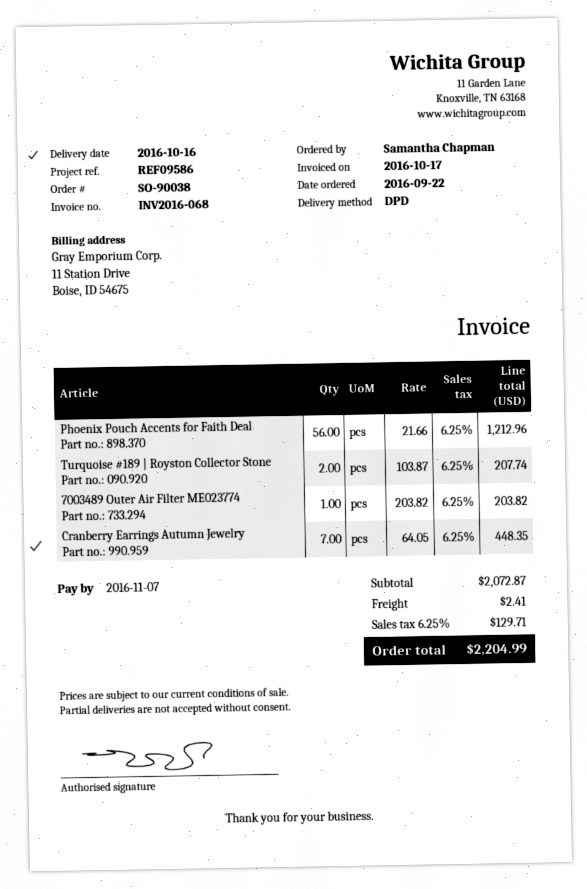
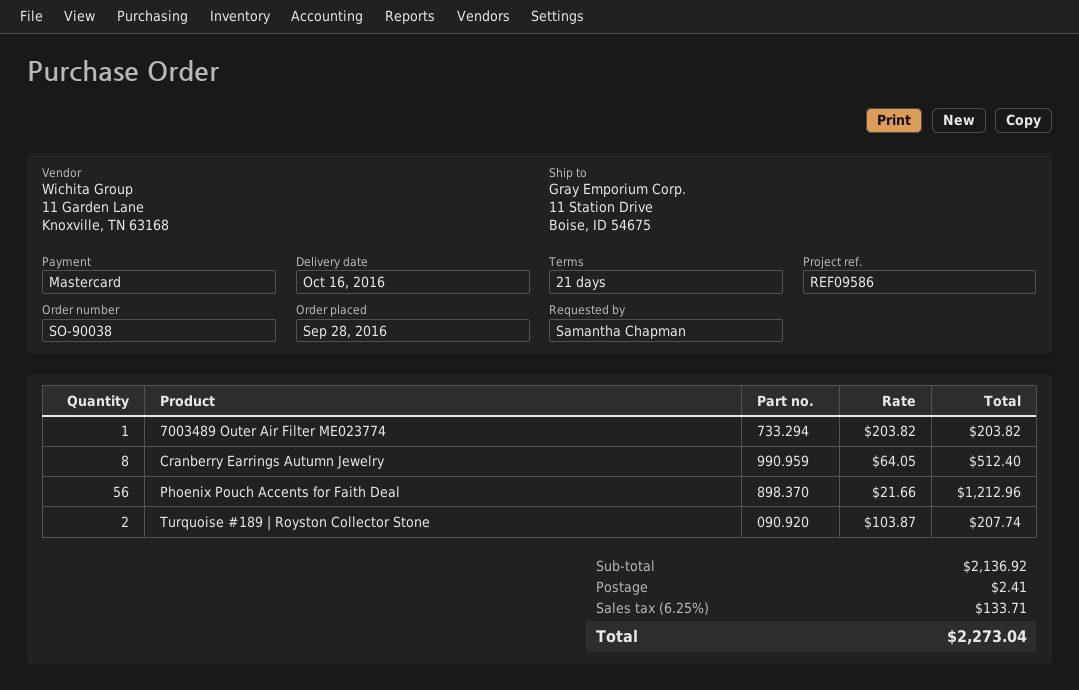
order date: 2016-09-22 -> 2016-09-28
Cranberry Earrings Autumn Jewelry: 7 x 64.05 = 448.35 -> 8 x 64.05 = 512.40
subtotal: 2072.87 -> 2136.92
tax: 6.25% = 129.71 -> 6.25% = 133.71
total: 2204.99 -> 2273.04

